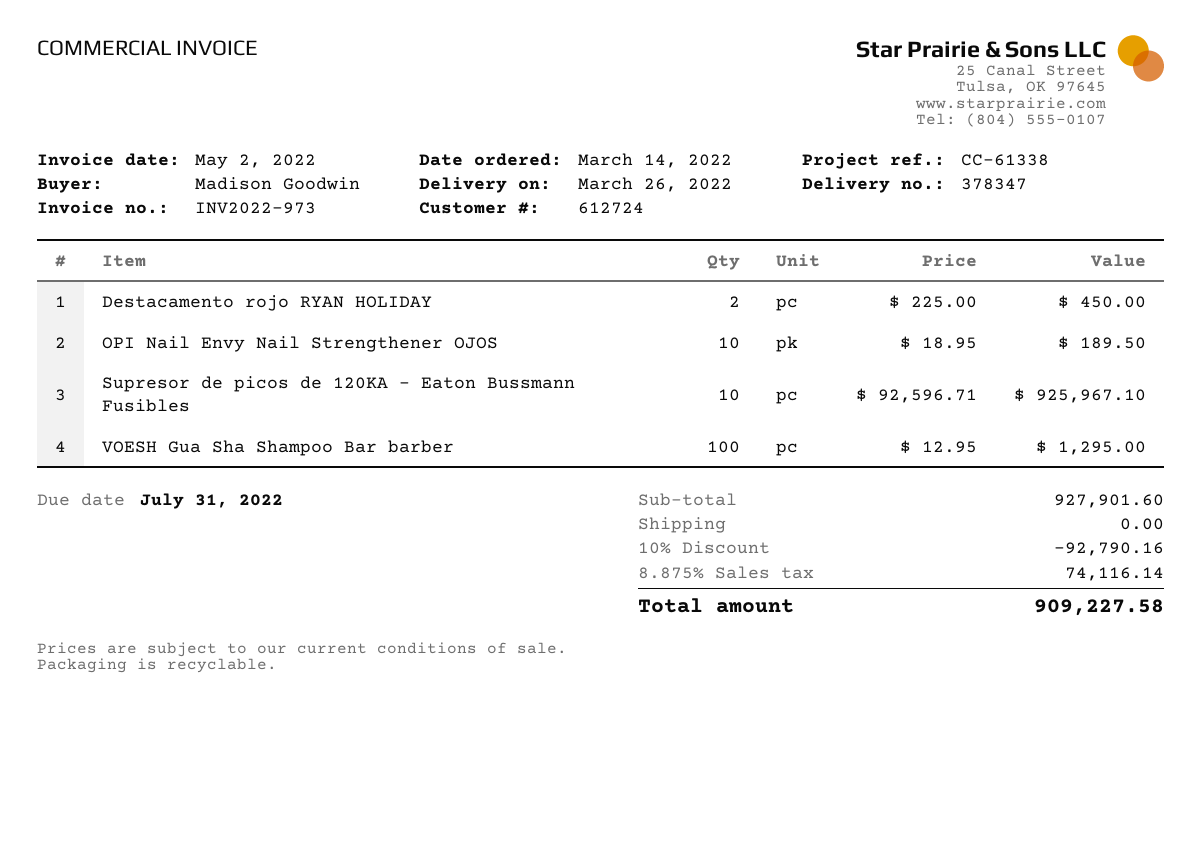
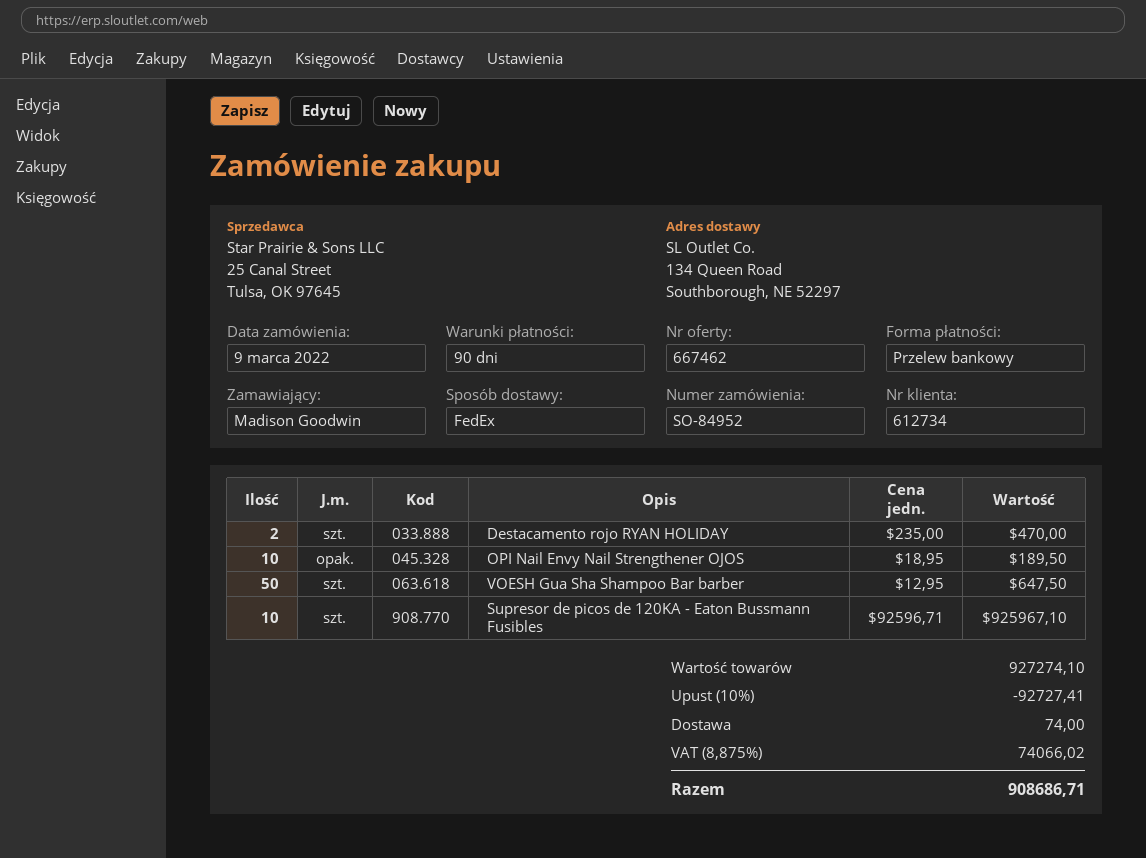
order date: 2022-03-14 -> 2022-03-09
customer number: 612724 -> 612734
Destacamento rojo RYAN HOLIDAY: 2 x 225.00 = 450.00 -> 2 x 235.00 = 470.00
VOESH Gua Sha Shampoo Bar barber: 100 x 12.95 = 1295.00 -> 50 x 12.95 = 647.50
subtotal: 927901.60 -> 927274.10
discount: 10% = 92790.16 -> 10% = 92727.41
shipping: 0.00 -> 74.00
tax: 8.875% = 74116.14 -> 8.875% = 74066.02
total: 909227.58 -> 908686.71

